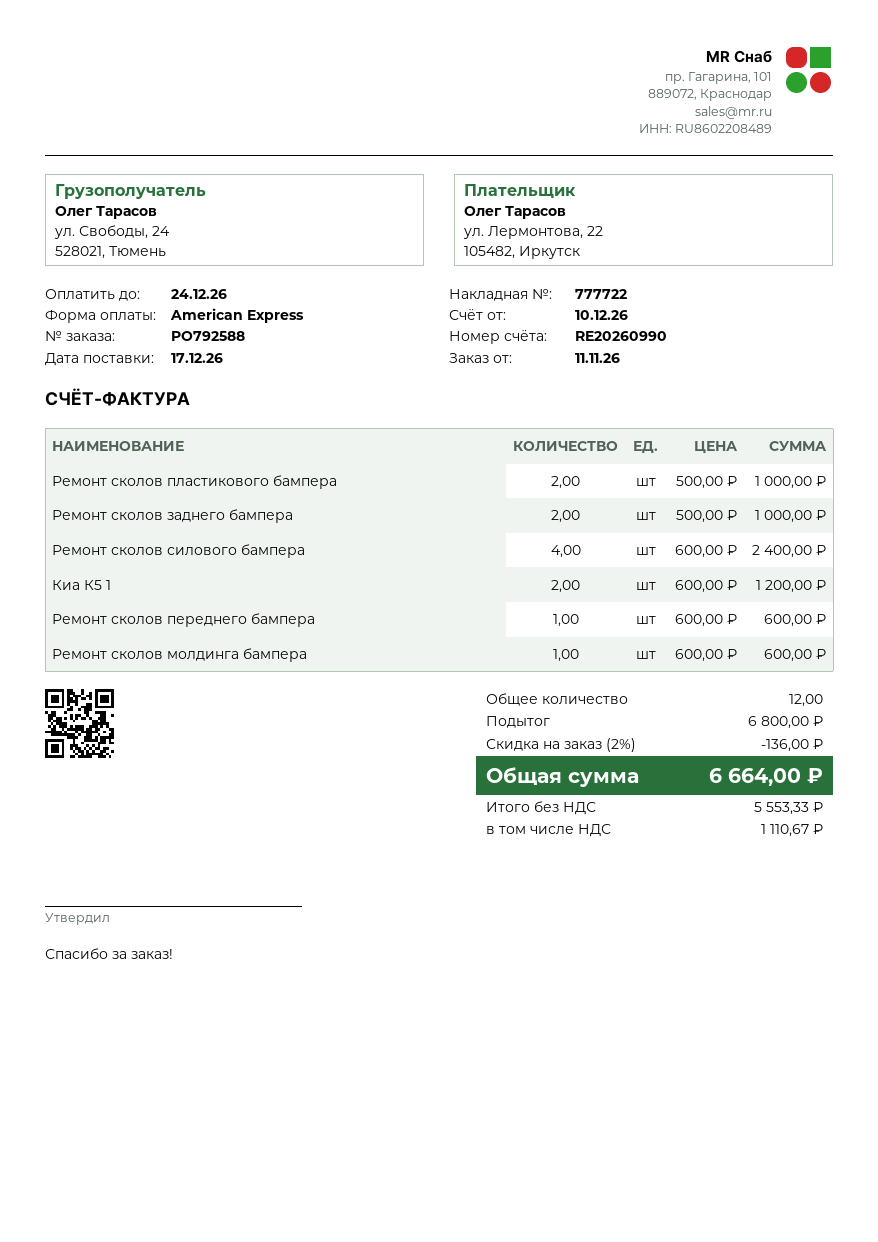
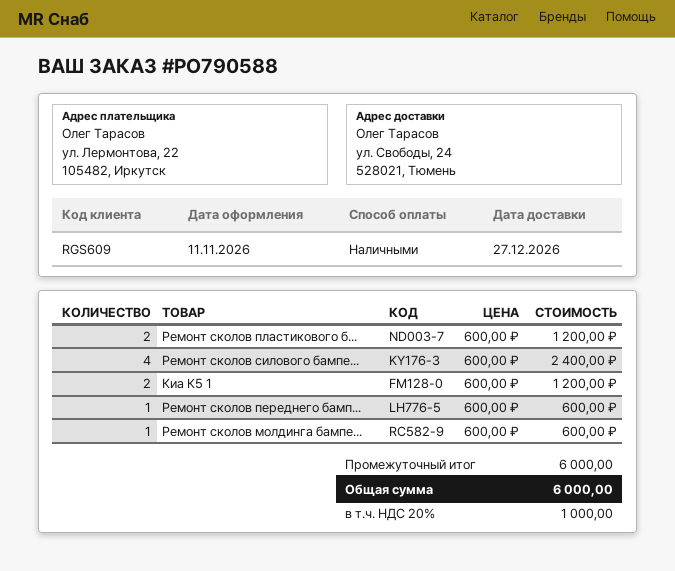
order number: PO792588 -> PO790588
delivery date: 2026-12-17 -> 2026-12-27
payment method: American Express -> cash
Ремонт сколов пластикового бампера: 2 x 500.00 = 1000.00 -> 2 x 600.00 = 1200.00
Ремонт сколов заднего бампера: 2 x 500.00 = 1000.00 -> none
subtotal: 6800.00 -> 6000.00
discount: 2% = 136.00 -> none
tax: 1110.67 -> 1000.00
total: 6664.00 -> 6000.00

